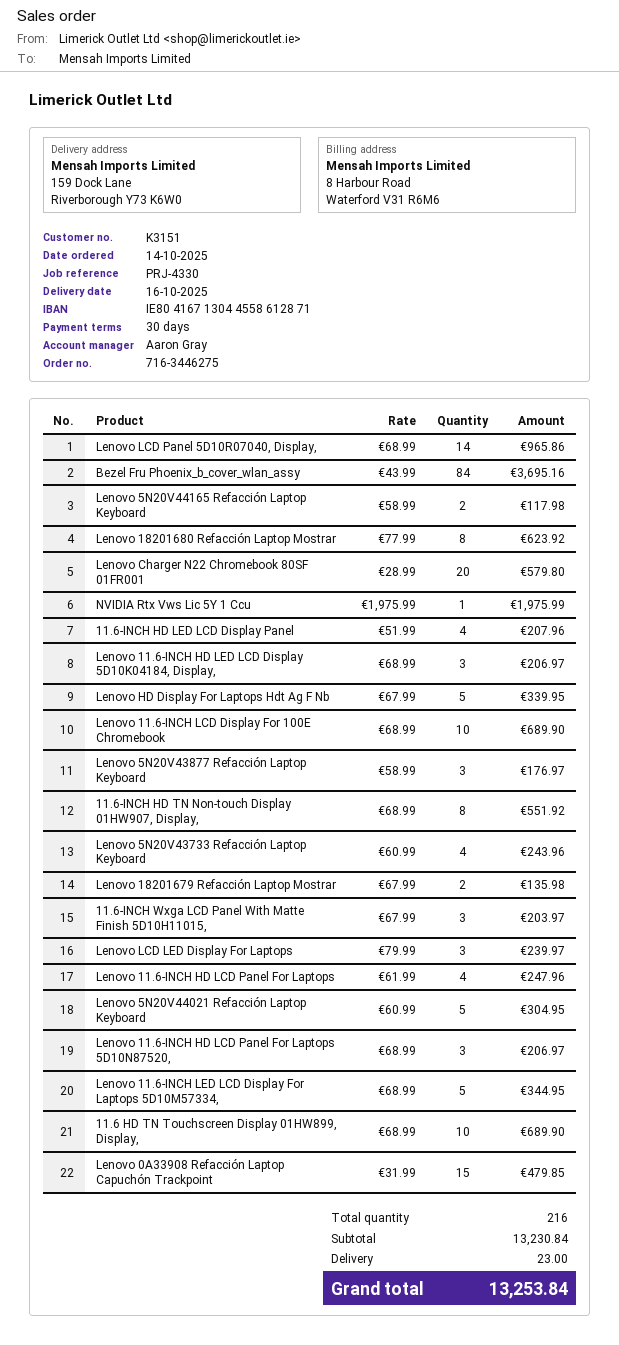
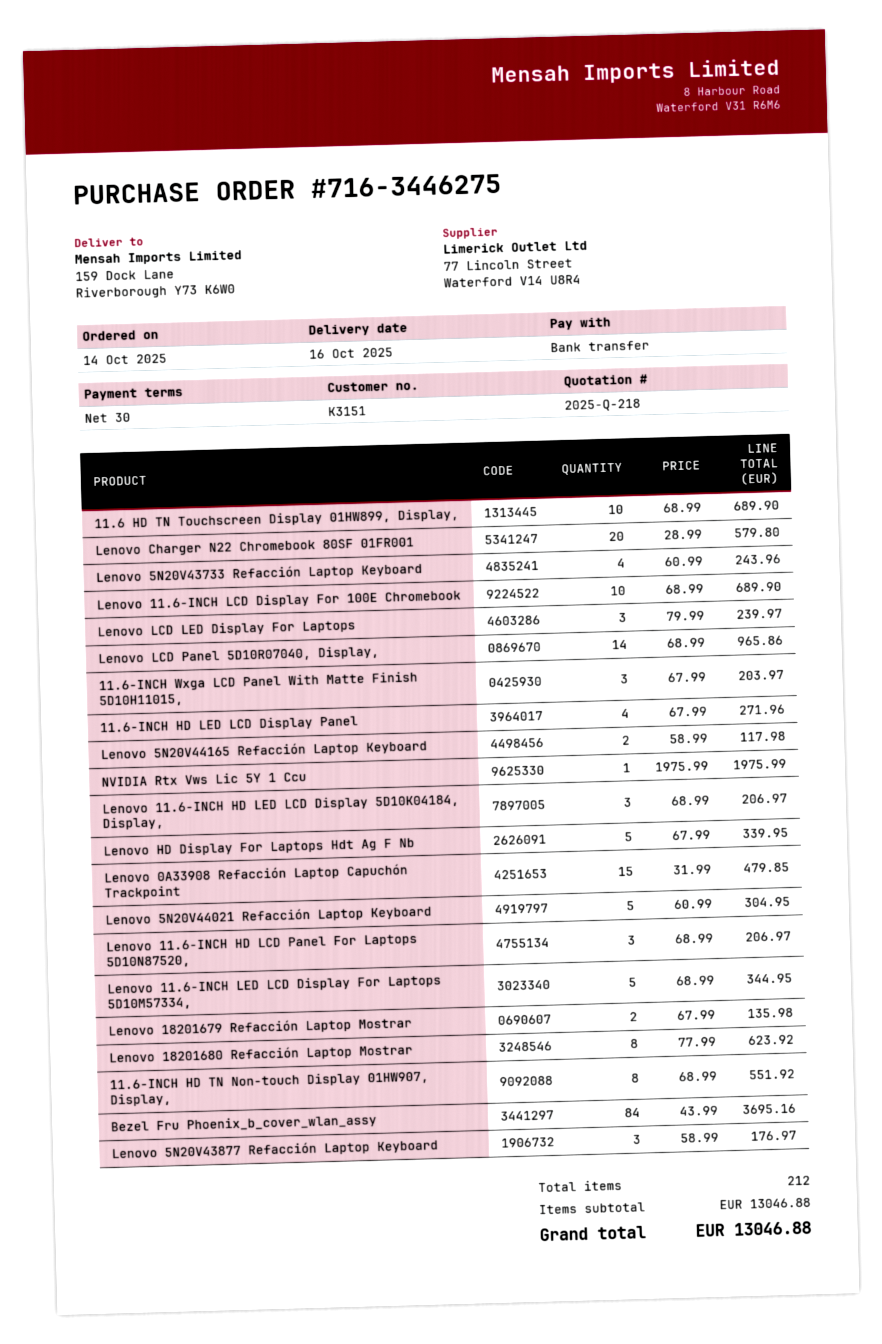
11.6-INCH HD LED LCD Display Panel: 4 x 51.99 = 207.96 -> 4 x 67.99 = 271.96
Lenovo 11.6-INCH HD LCD Panel For Laptops: 4 x 61.99 = 247.96 -> none
total quantity: 216 -> 212
subtotal: 13230.84 -> 13046.88
shipping: 23.00 -> none
total: 13253.84 -> 13046.88

